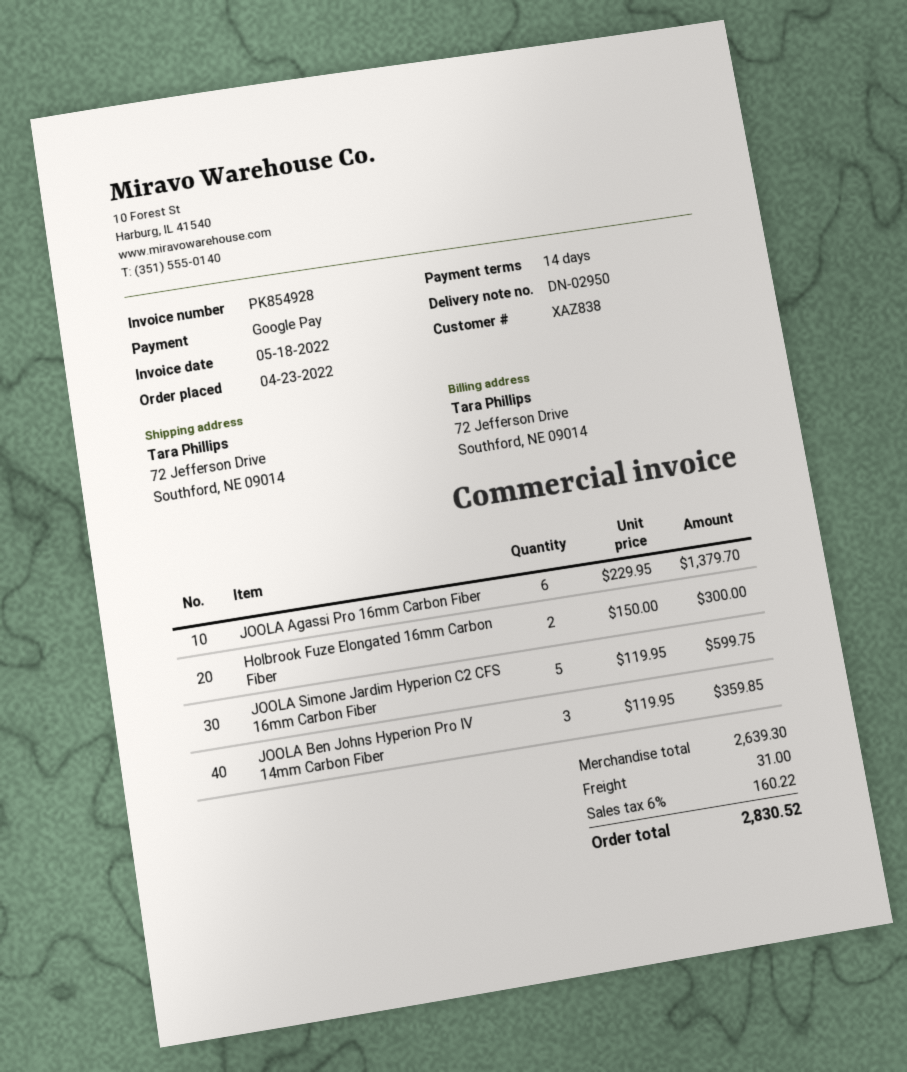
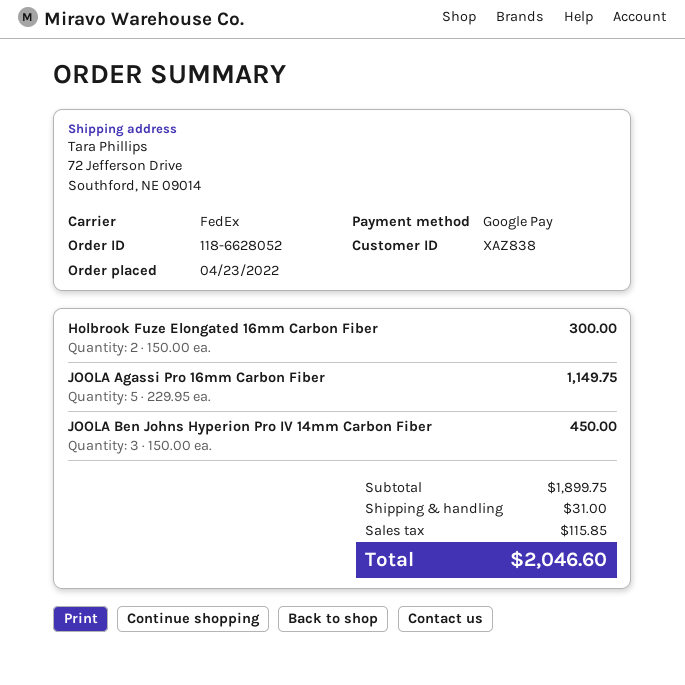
JOOLA Agassi Pro 16mm Carbon Fiber: 6 x 229.95 = 1379.70 -> 5 x 229.95 = 1149.75
JOOLA Simone Jardim Hyperion C2 CFS 16mm Carbon Fiber: 5 x 119.95 = 599.75 -> none
JOOLA Ben Johns Hyperion Pro IV 14mm Carbon Fiber: 3 x 119.95 = 359.85 -> 3 x 150.00 = 450.00
subtotal: 2639.30 -> 1899.75
tax: 160.22 -> 115.85
total: 2830.52 -> 2046.60

